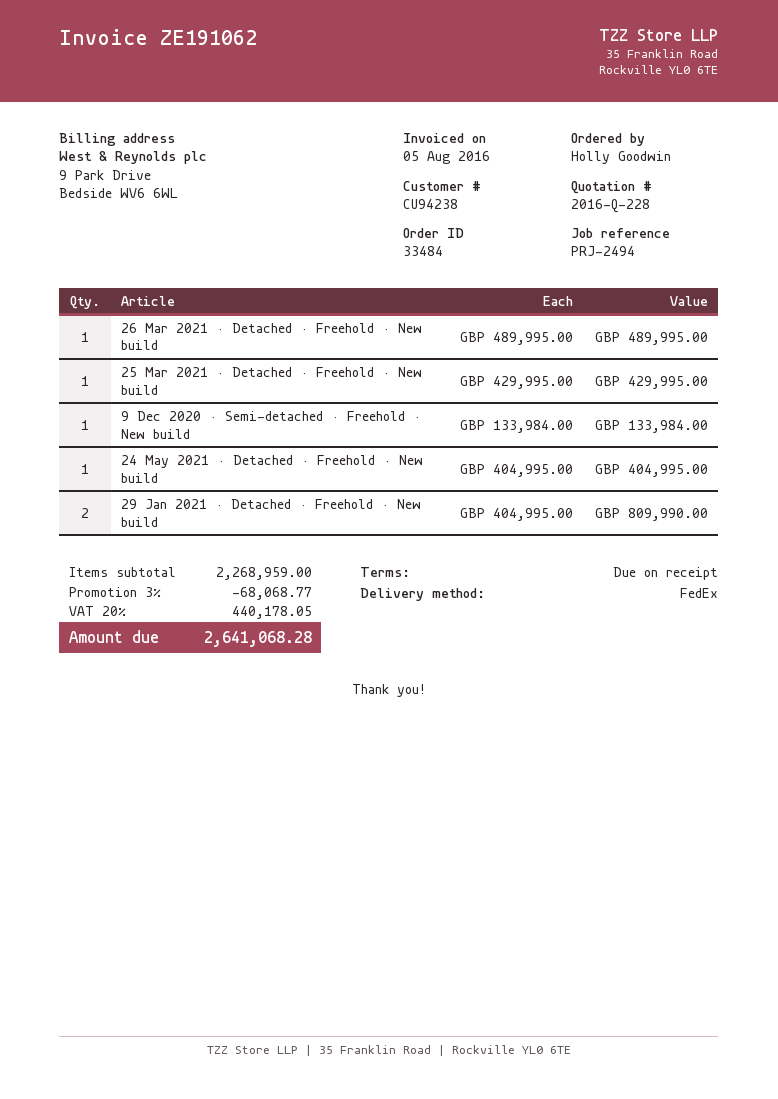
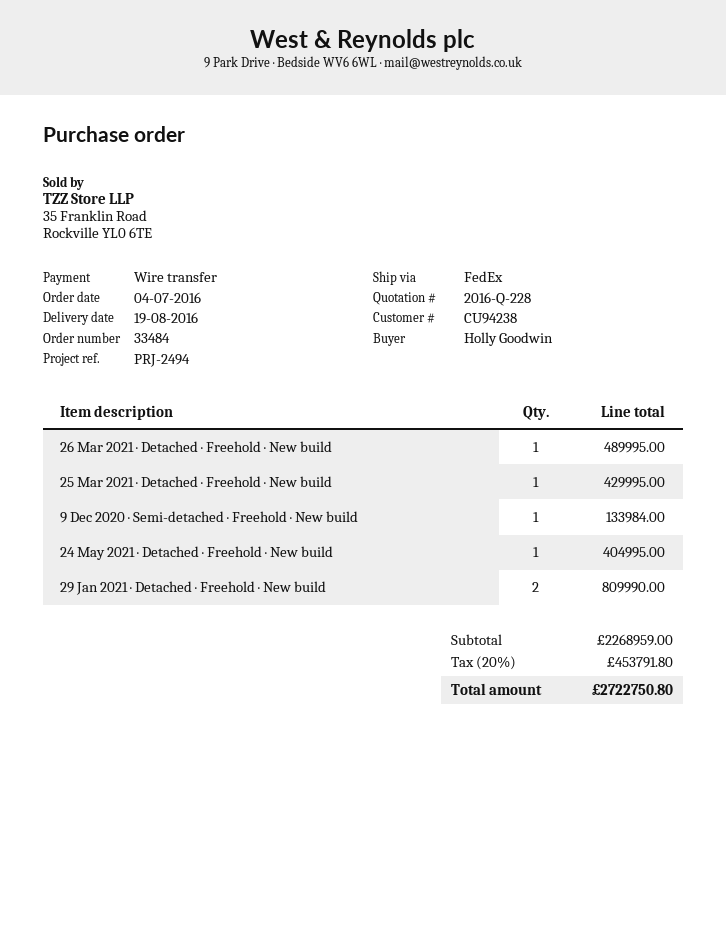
discount: 3% = 68068.77 -> none
tax: 20% = 440178.05 -> 20% = 453791.80
total: 2641068.28 -> 2722750.80

